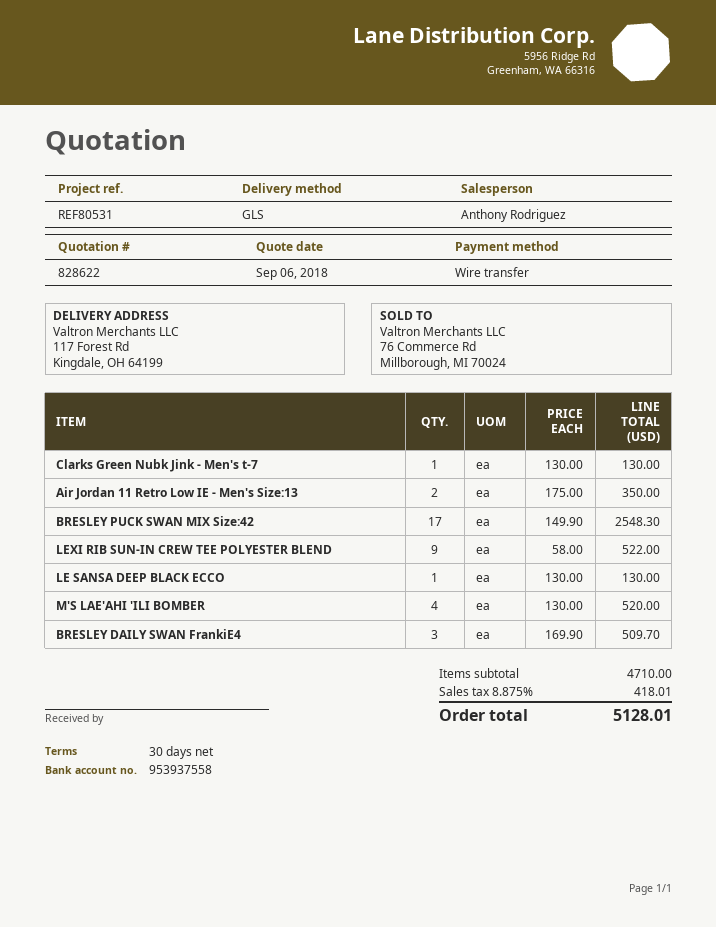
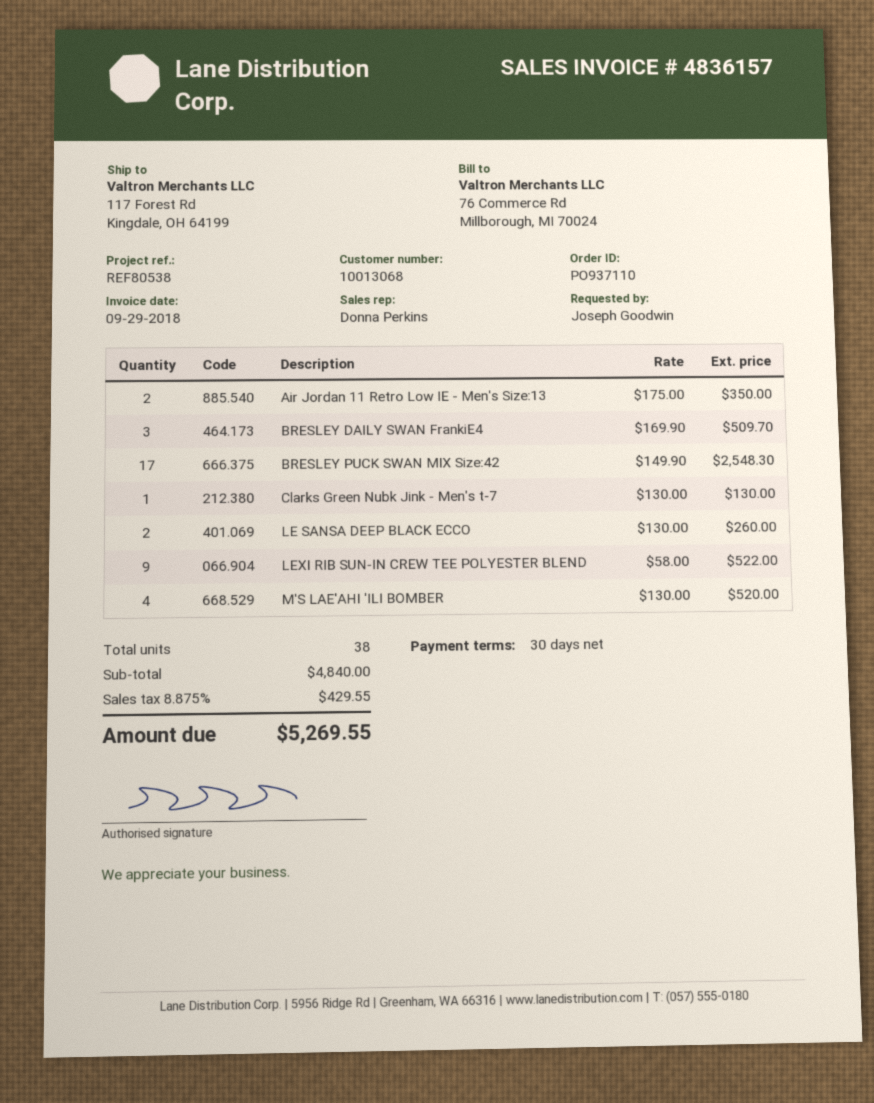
reference: REF80531 -> REF80538
sales rep: Anthony Rodriguez -> Donna Perkins
LE SANSA DEEP BLACK ECCO: 1 x 130.00 = 130.00 -> 2 x 130.00 = 260.00
subtotal: 4710.00 -> 4840.00
tax: 8.875% = 418.01 -> 8.875% = 429.55
total: 5128.01 -> 5269.55

